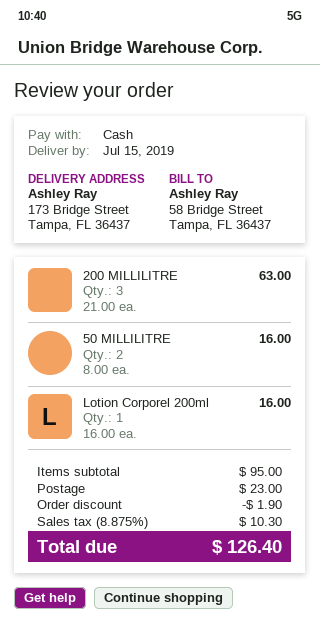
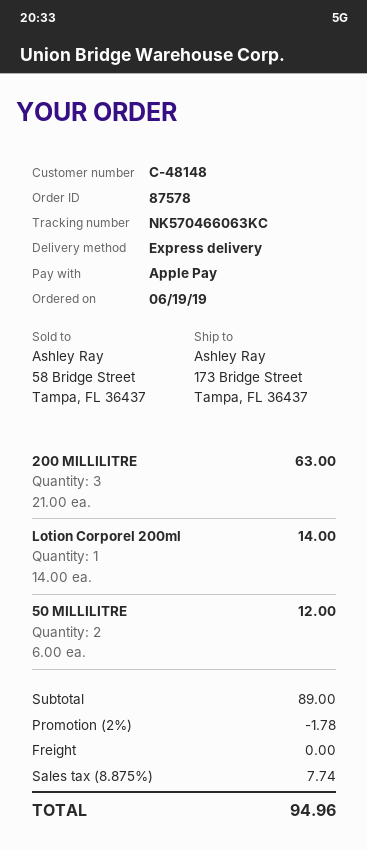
payment method: cash -> Apple Pay
50 MILLILITRE: 2 x 8.00 = 16.00 -> 2 x 6.00 = 12.00
Lotion Corporel 200ml: 1 x 16.00 = 16.00 -> 1 x 14.00 = 14.00
subtotal: 95.00 -> 89.00
discount: 1.90 -> 1.78
shipping: 23.00 -> 0.00
tax: 8.875% = 10.30 -> 8.875% = 7.74
total: 126.40 -> 94.96

